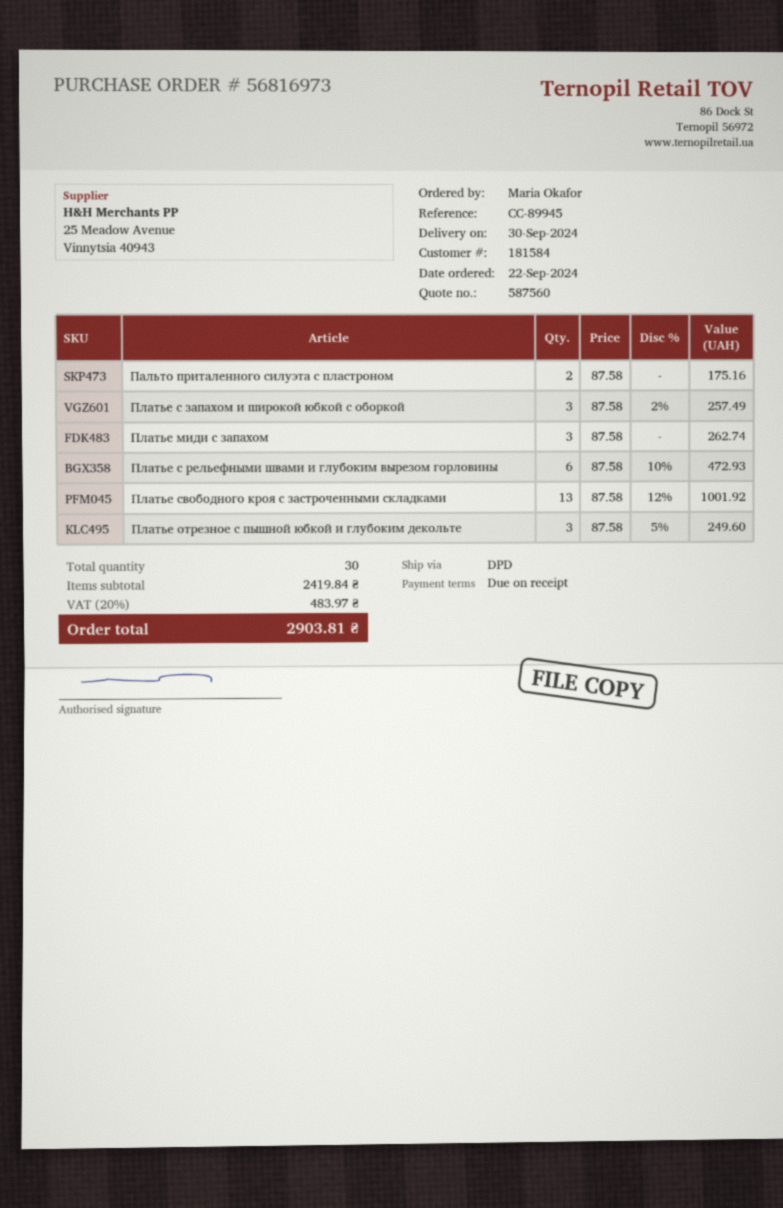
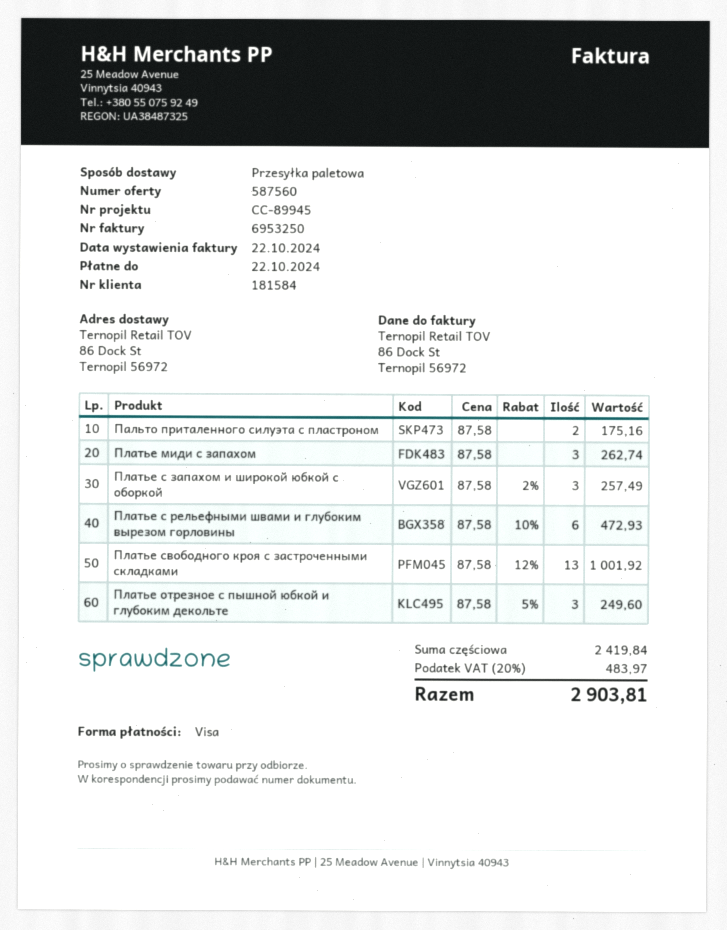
shipping method: DPD -> pallet freight

